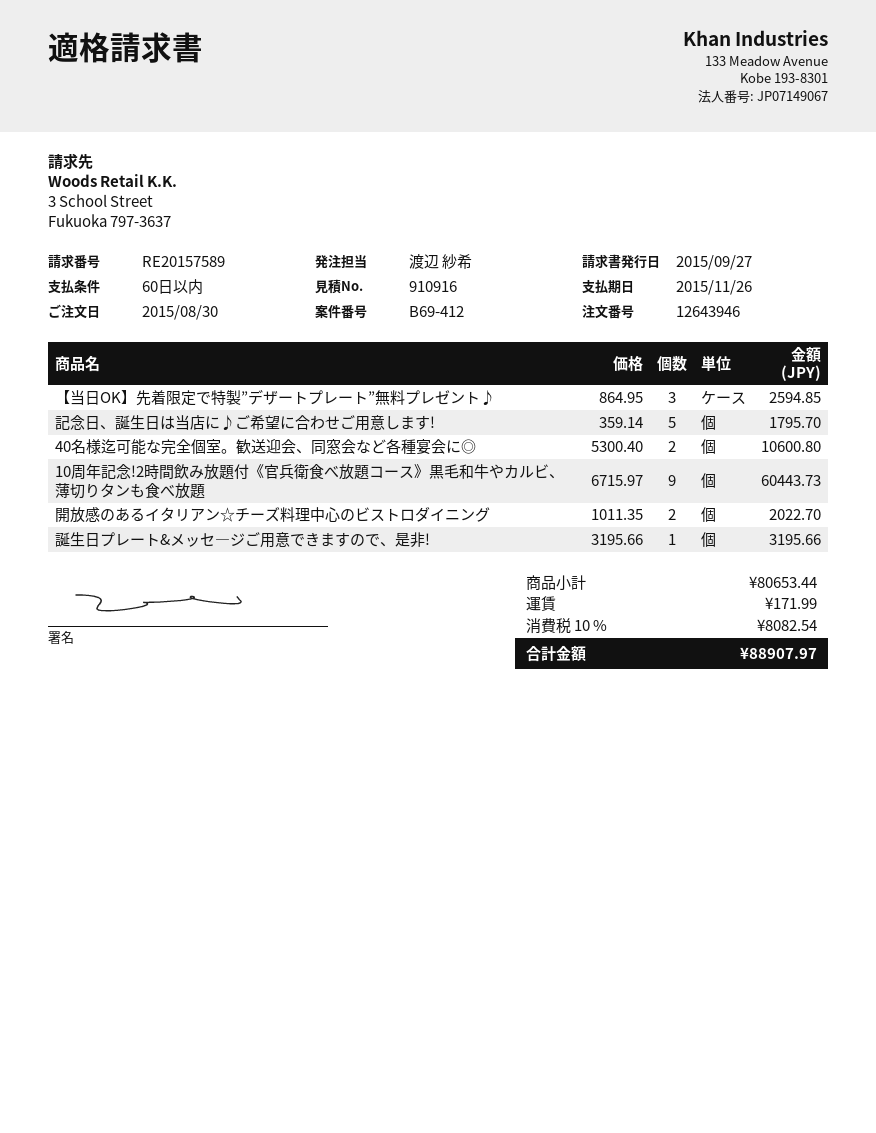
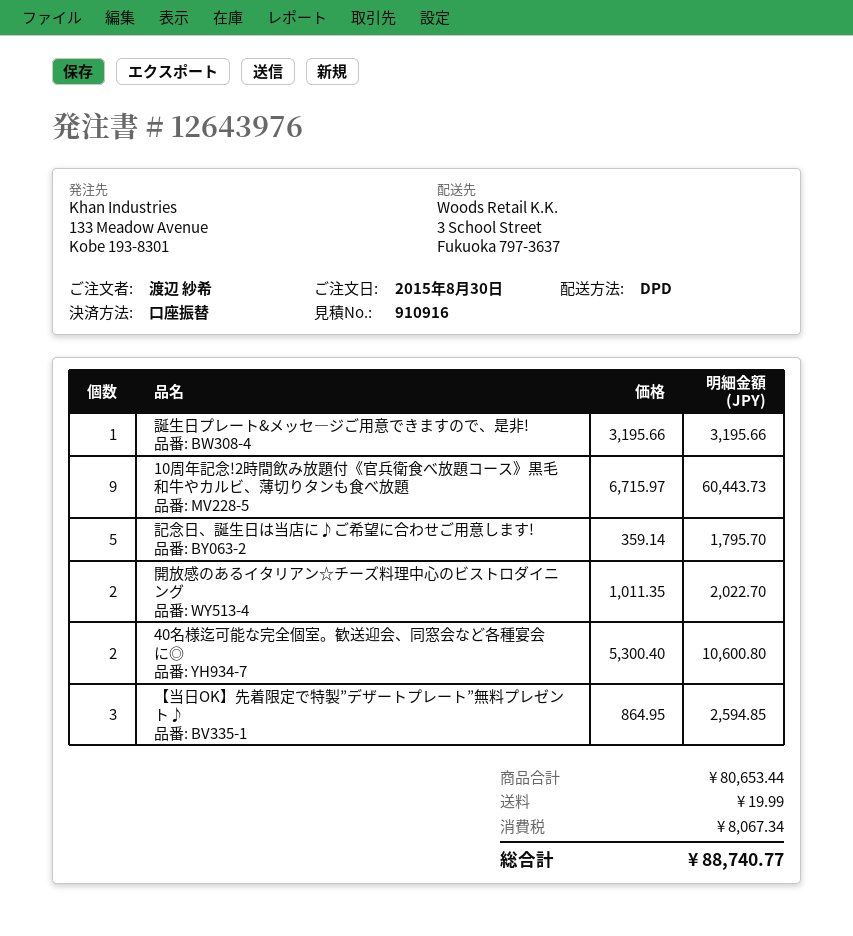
order number: 12643946 -> 12643976
shipping: 171.99 -> 19.99
tax: 8082.54 -> 8067.34
total: 88907.97 -> 88740.77

